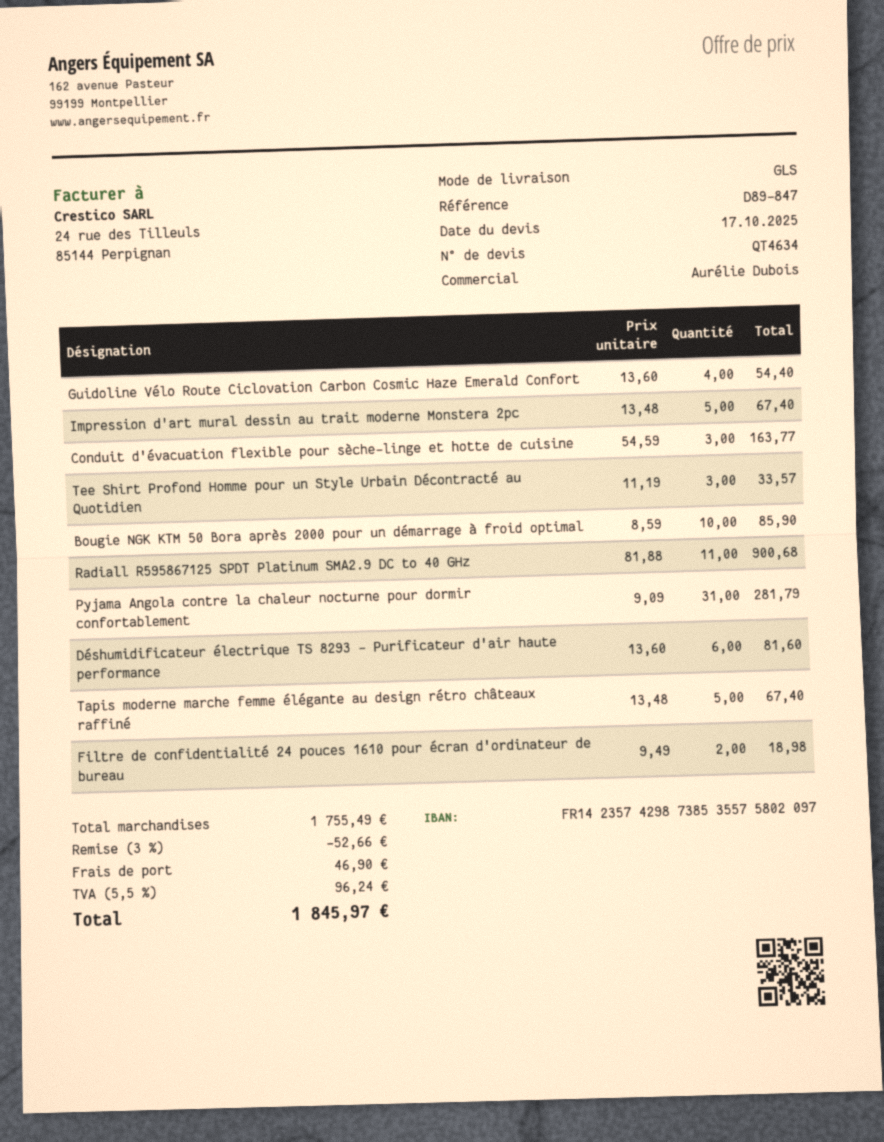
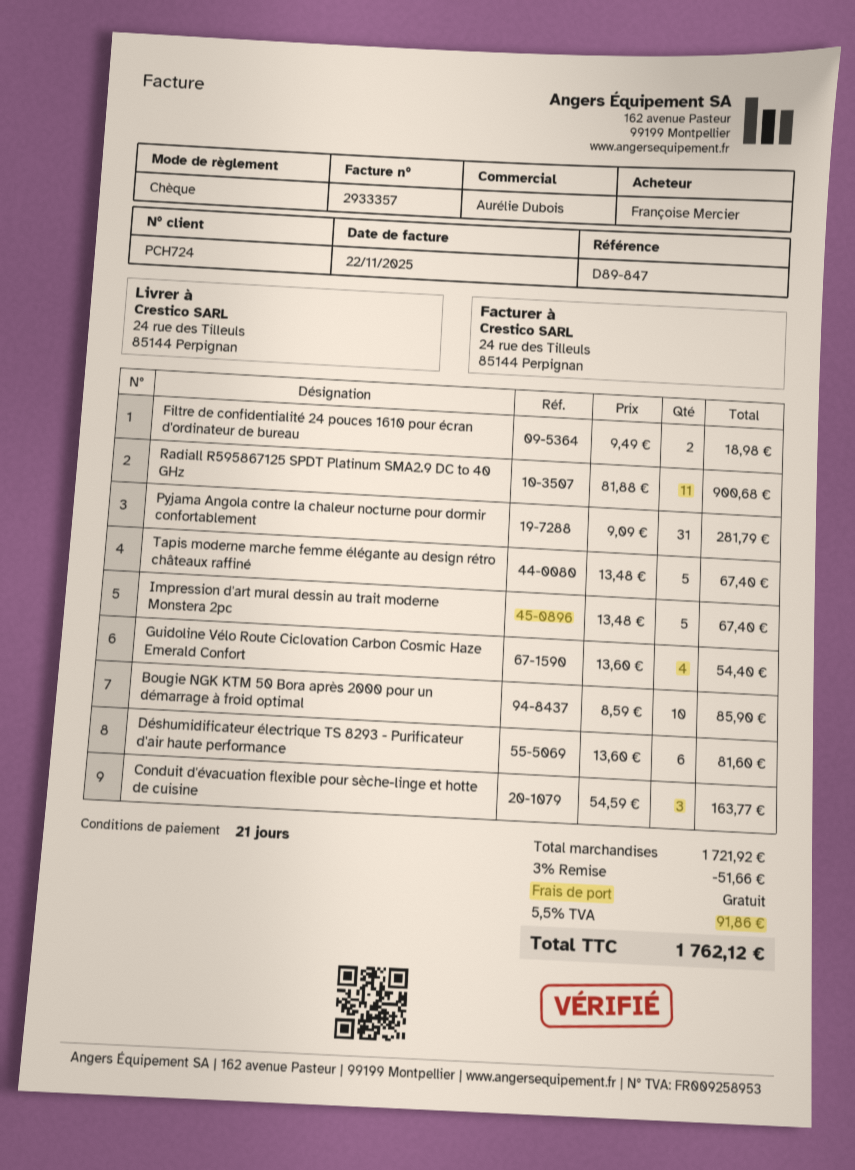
Tee Shirt Profond Homme pour un Style Urbain Décontracté au Quotidien: 3 x 11.19 = 33.57 -> none
subtotal: 1755.49 -> 1721.92
discount: 3% = 52.66 -> 3% = 51.66
shipping: 46.90 -> 0.00
tax: 5.5% = 96.24 -> 5.5% = 91.86
total: 1845.97 -> 1762.12

